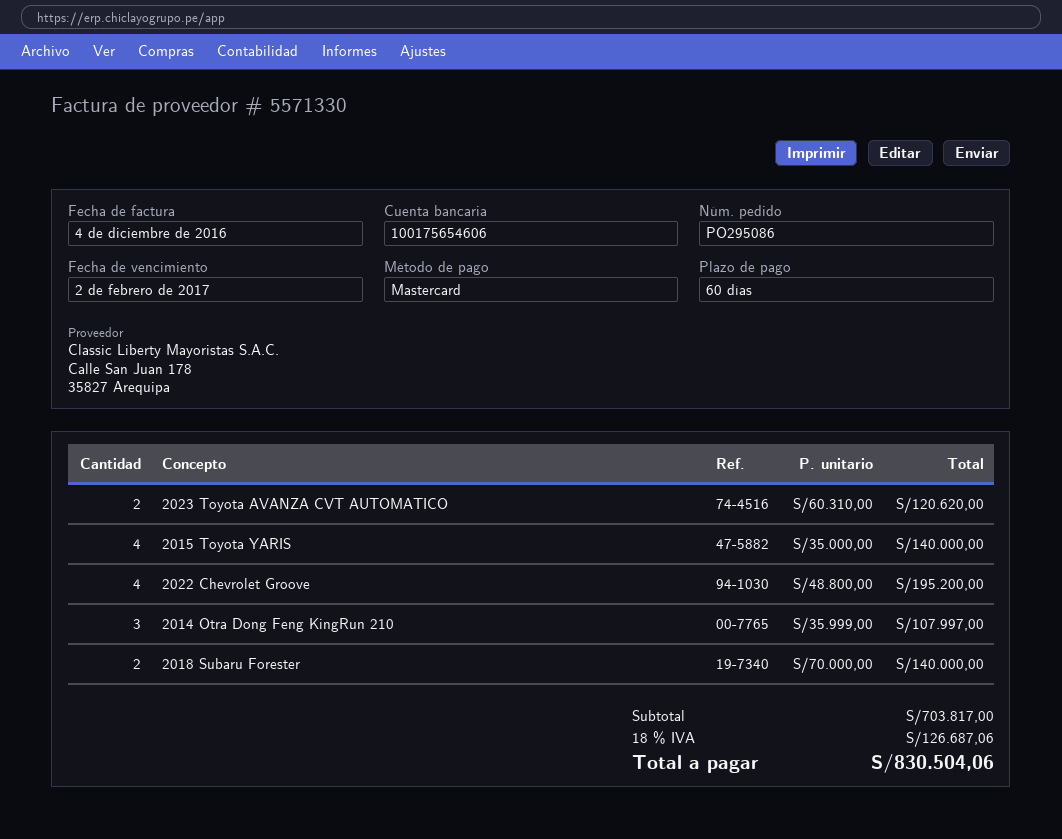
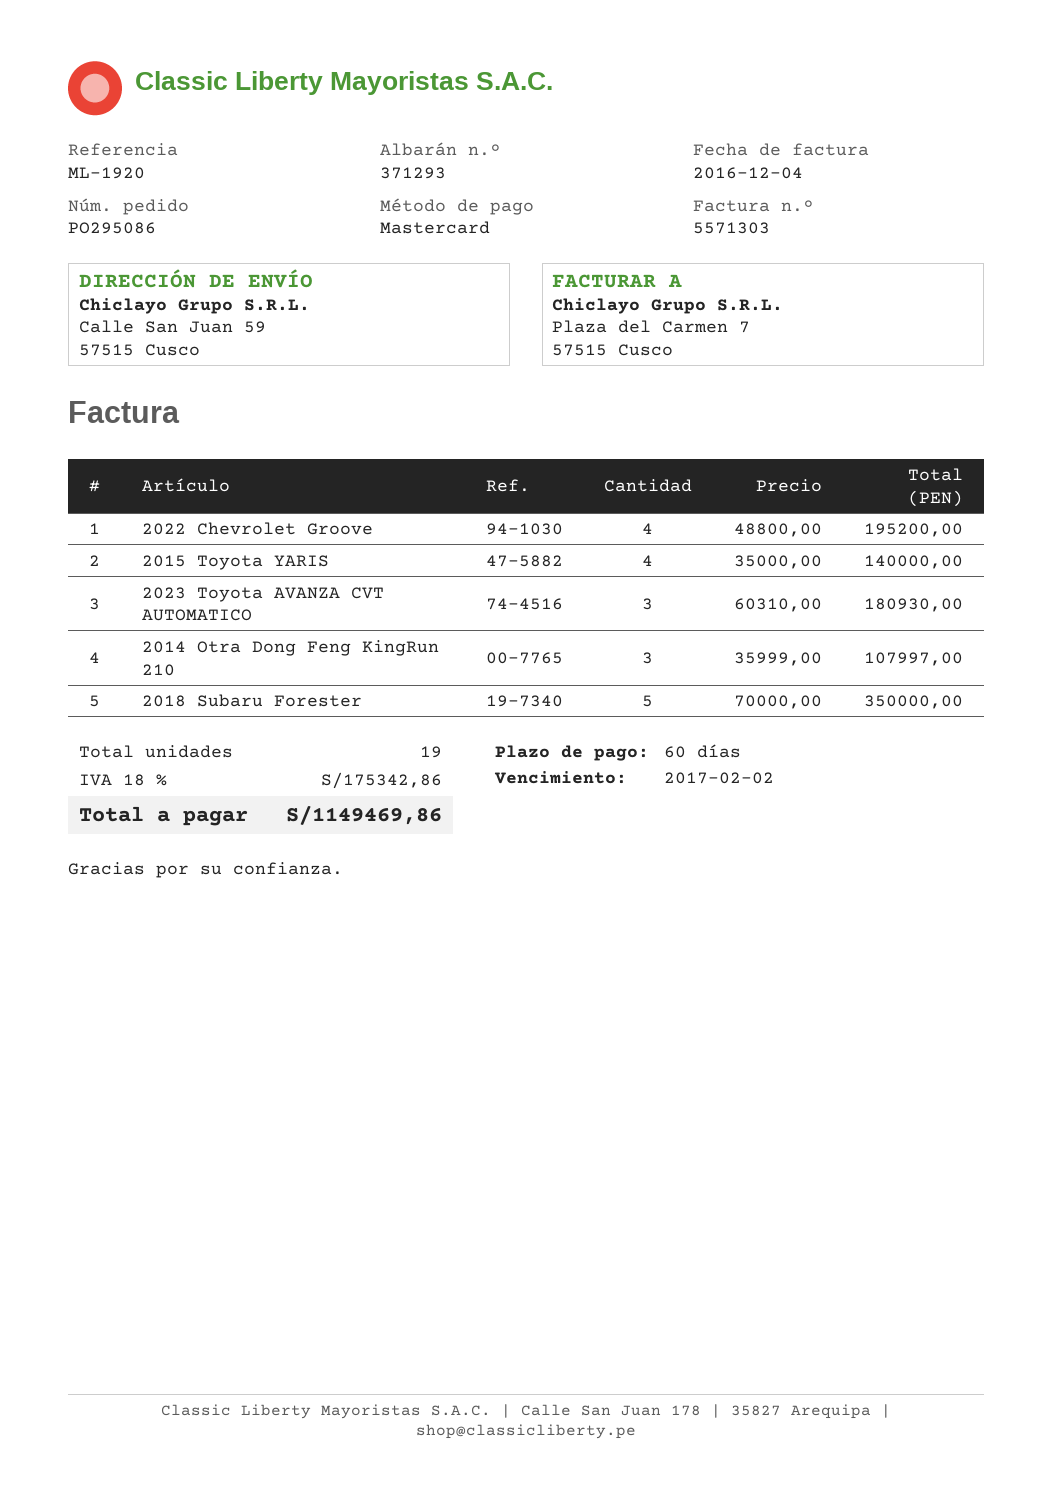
invoice number: 5571330 -> 5571303
2023 Toyota AVANZA CVT AUTOMATICO: 2 x 60310.00 = 120620.00 -> 3 x 60310.00 = 180930.00
2018 Subaru Forester: 2 x 70000.00 = 140000.00 -> 5 x 70000.00 = 350000.00
tax: 18% = 126687.06 -> 18% = 175342.86
total: 830504.06 -> 1149469.86

